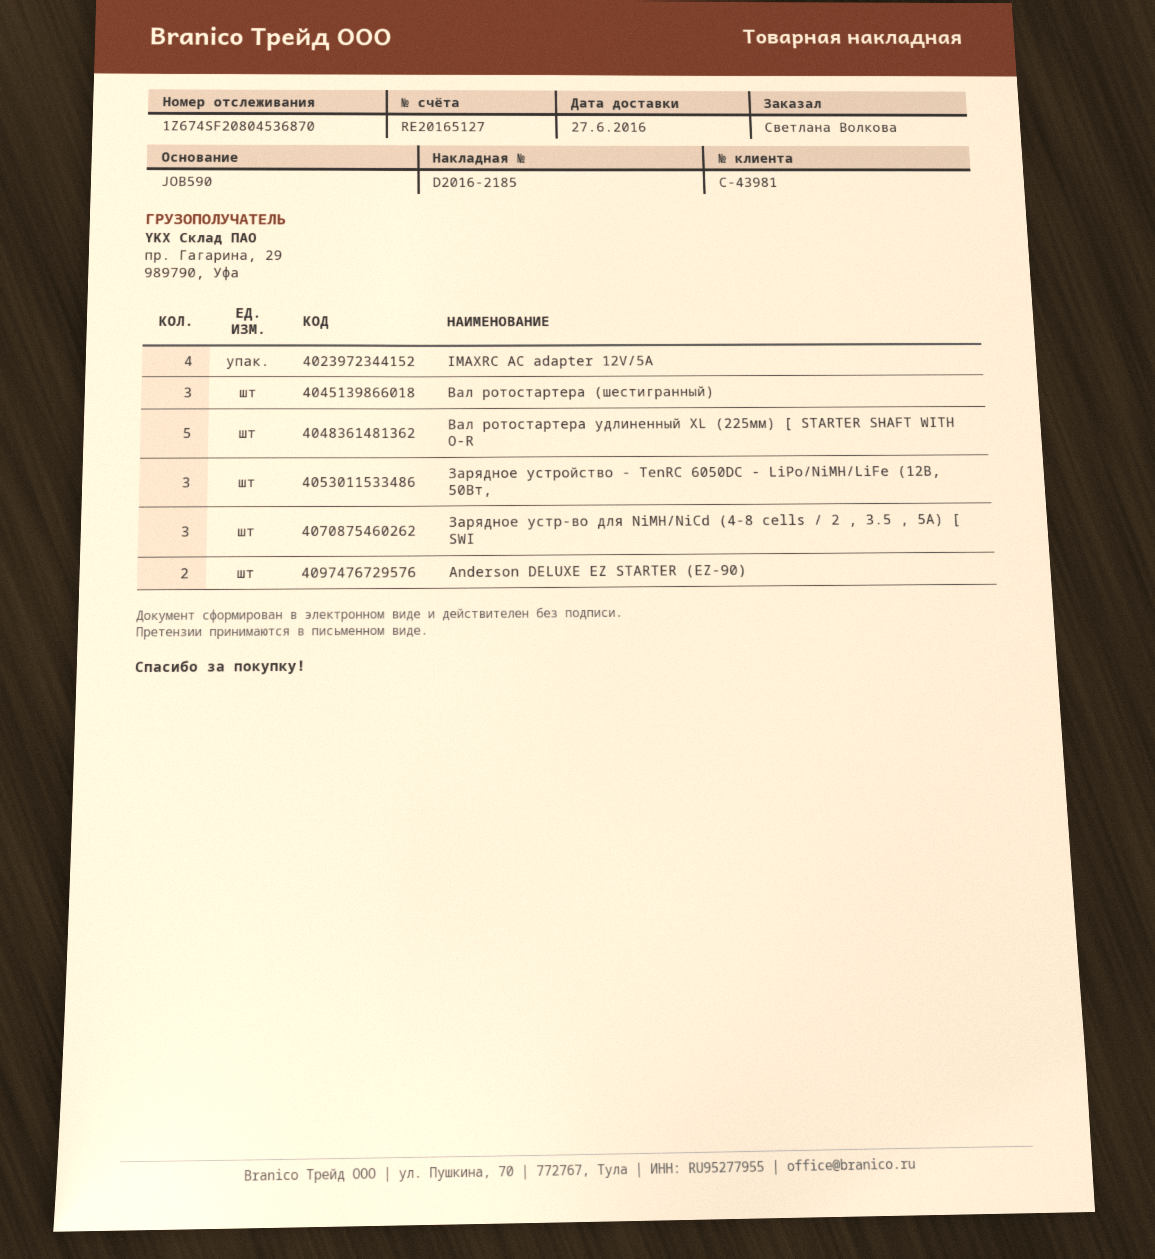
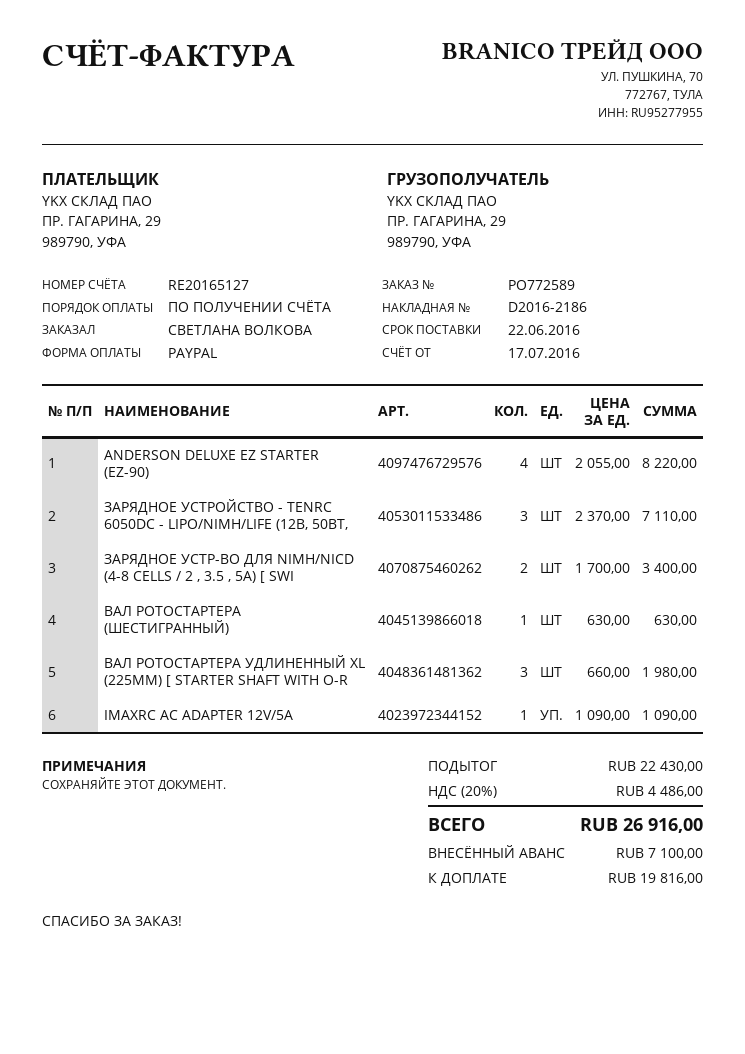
delivery note number: D2016-2185 -> D2016-2186
delivery date: 2016-06-27 -> 2016-06-22
IMAXRC AC adapter 12V/5A: 4 -> 1
Вал ротостартера (шестигранный): 3 -> 1
Вал ротостартера удлиненный XL (225мм) [ STARTER SHAFT WITH O-R: 5 -> 3
Зарядное устр-во для NiMH/NiCd (4-8 cells / 2 , 3.5 , 5A) [ SWI: 3 -> 2
Anderson DELUXE EZ STARTER (EZ-90): 2 -> 4

